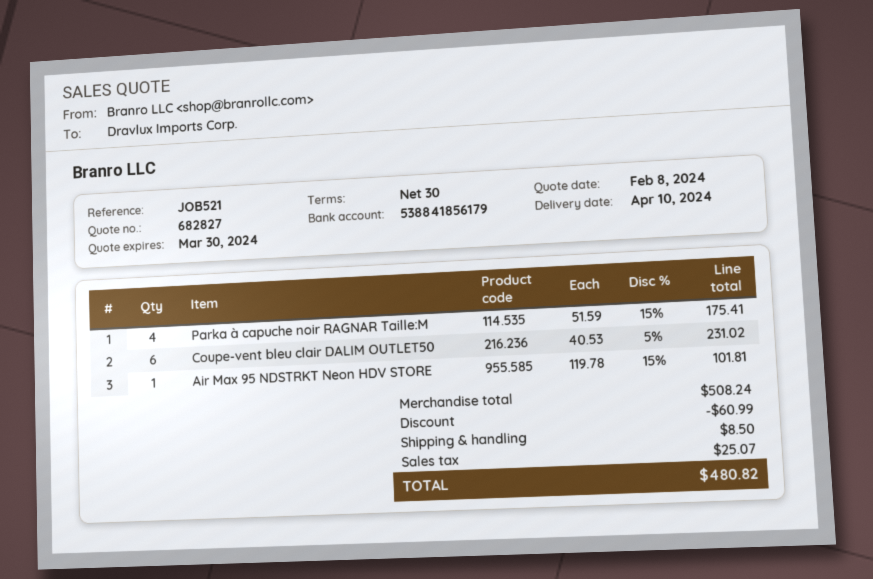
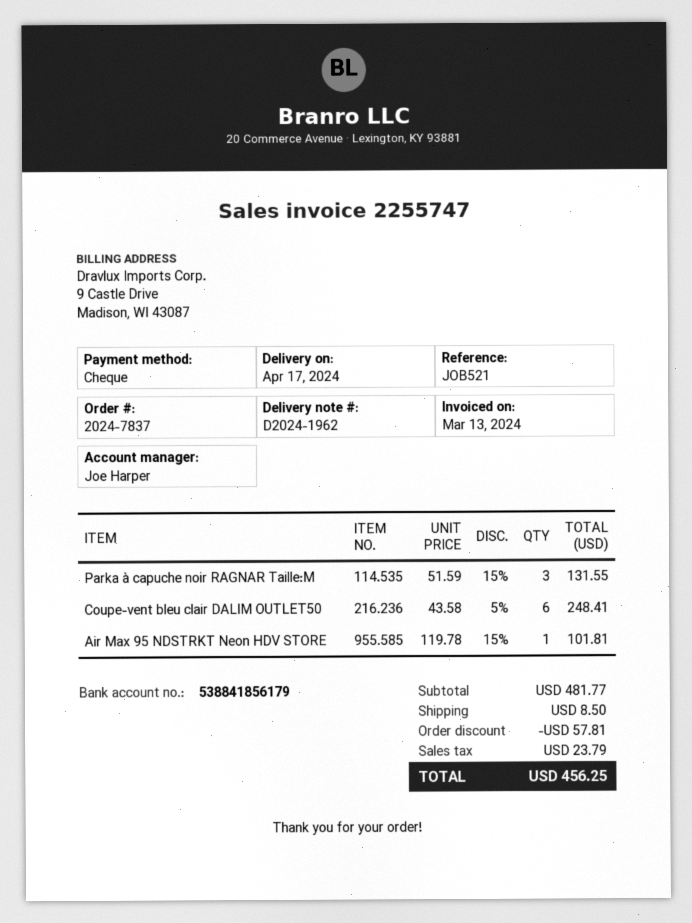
delivery date: 2024-04-10 -> 2024-04-17
Parka à capuche noir RAGNAR Taille:M: 4 x 51.59 - 15% = 175.41 -> 3 x 51.59 - 15% = 131.55
Coupe-vent bleu clair DALIM OUTLET50: 6 x 40.53 - 5% = 231.02 -> 6 x 43.58 - 5% = 248.41
subtotal: 508.24 -> 481.77
discount: 60.99 -> 57.81
tax: 25.07 -> 23.79
total: 480.82 -> 456.25

